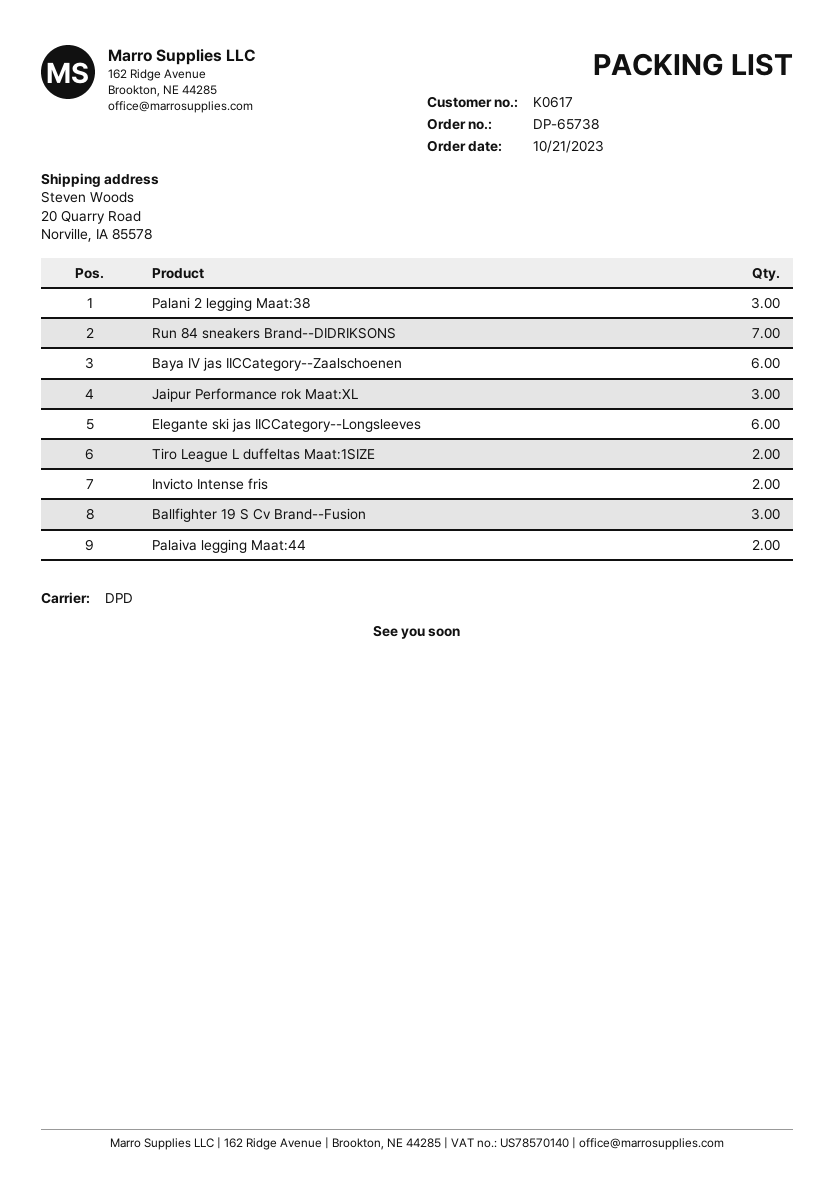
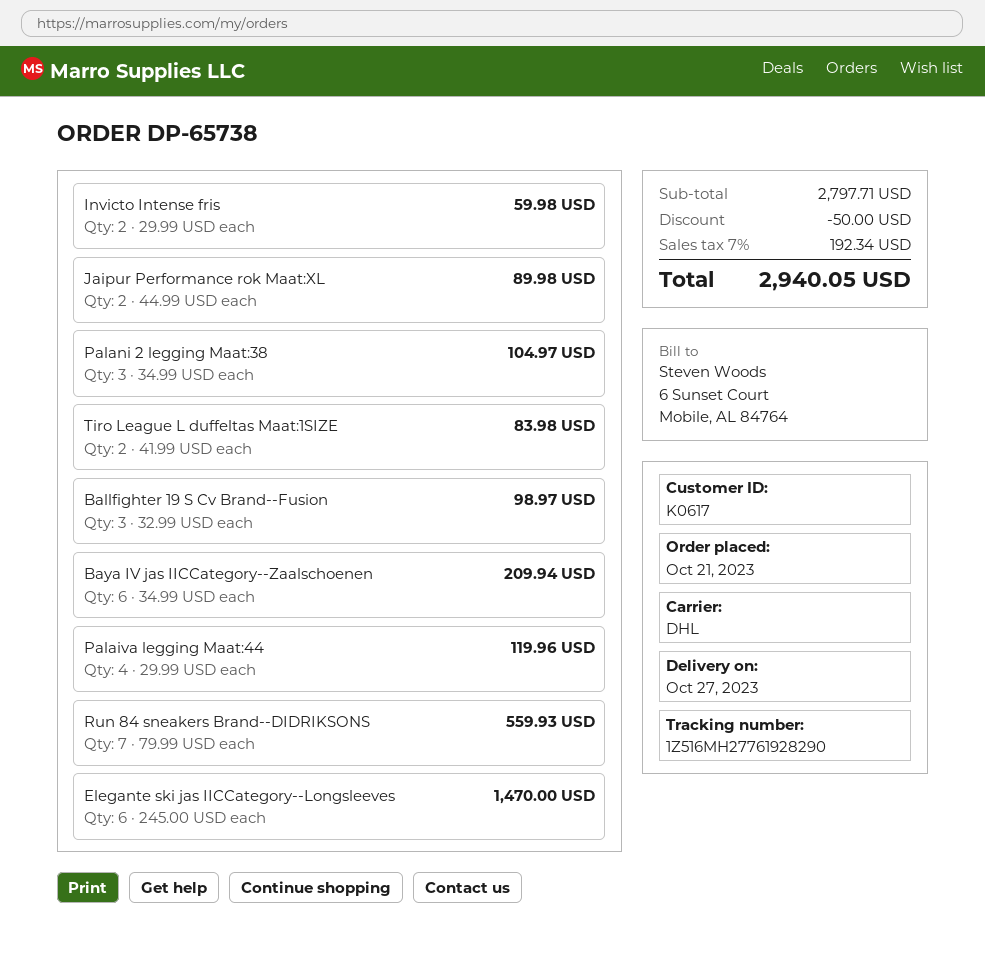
shipping method: DPD -> DHL
Jaipur Performance rok Maat:XL: 3 -> 2
Palaiva legging Maat:44: 2 -> 4

